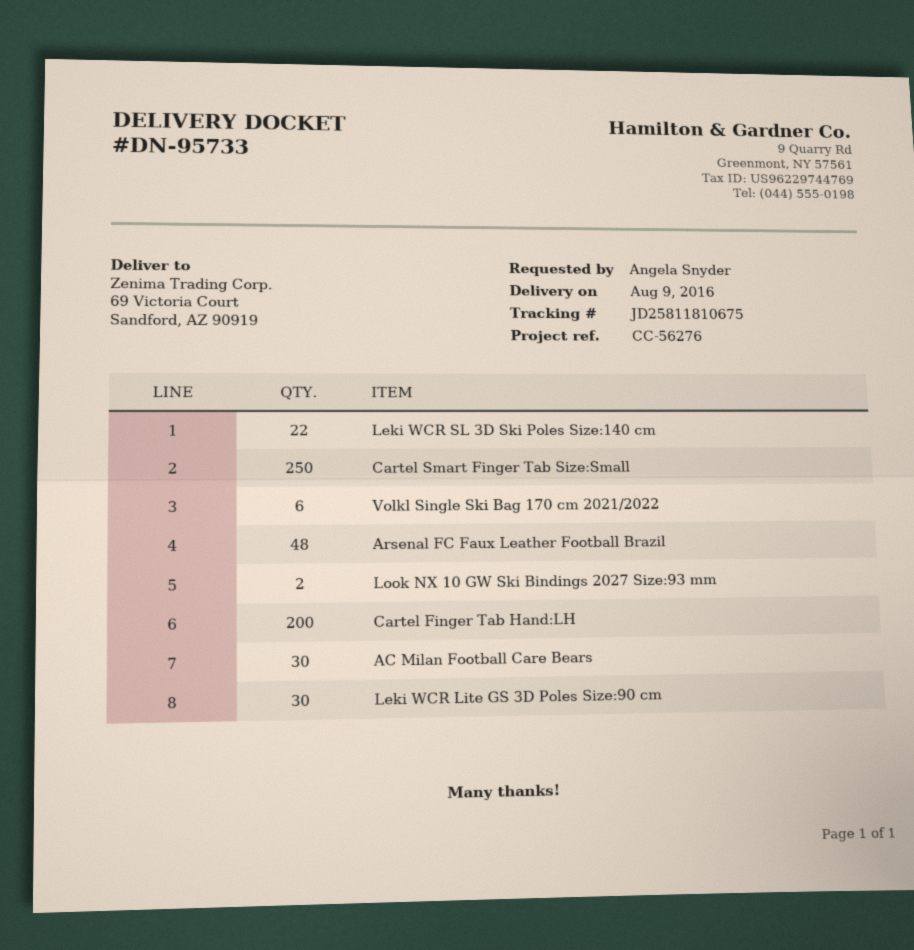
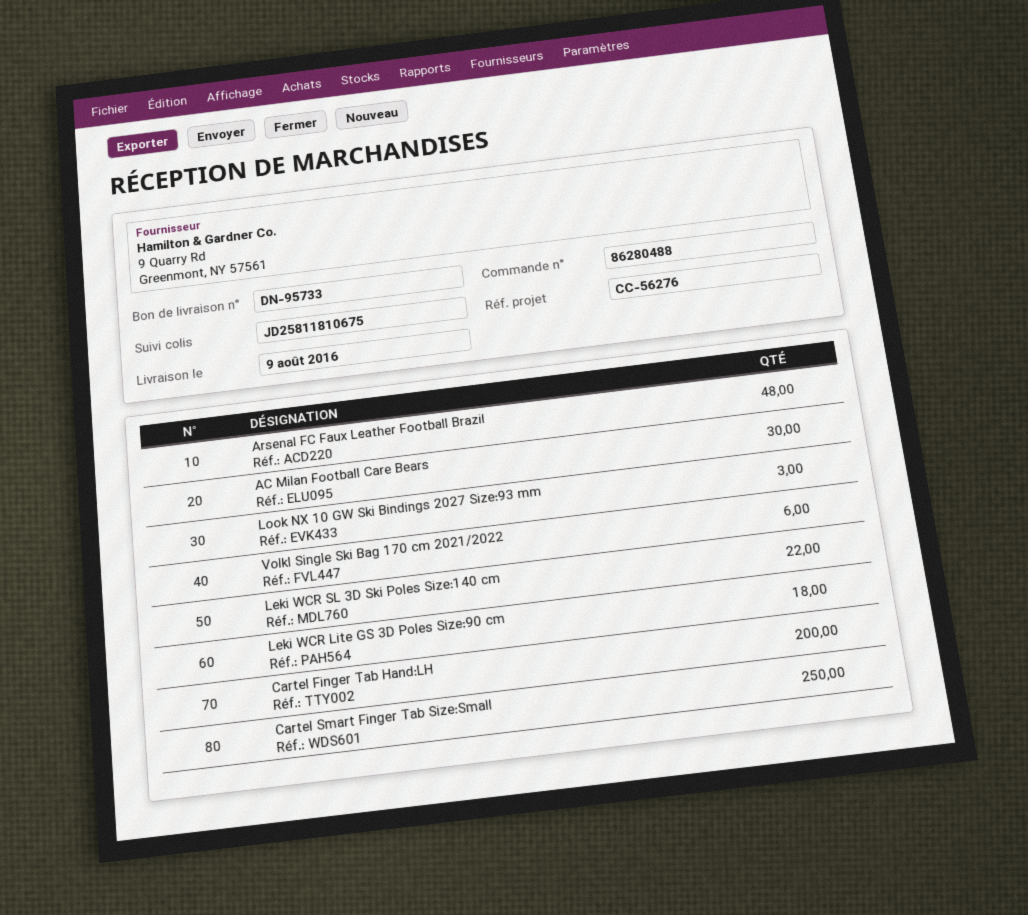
Look NX 10 GW Ski Bindings 2027 Size:93 mm: 2 -> 3
Leki WCR Lite GS 3D Poles Size:90 cm: 30 -> 18

